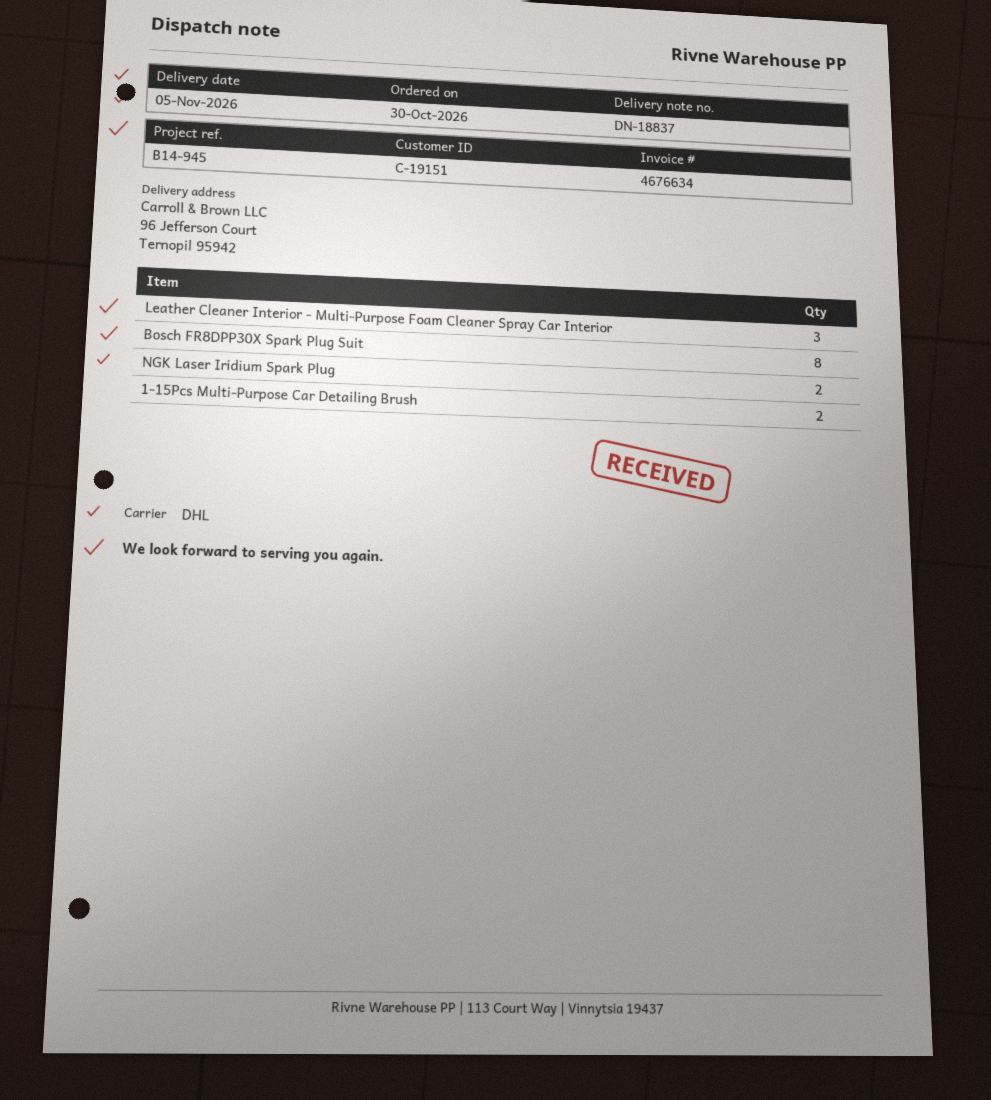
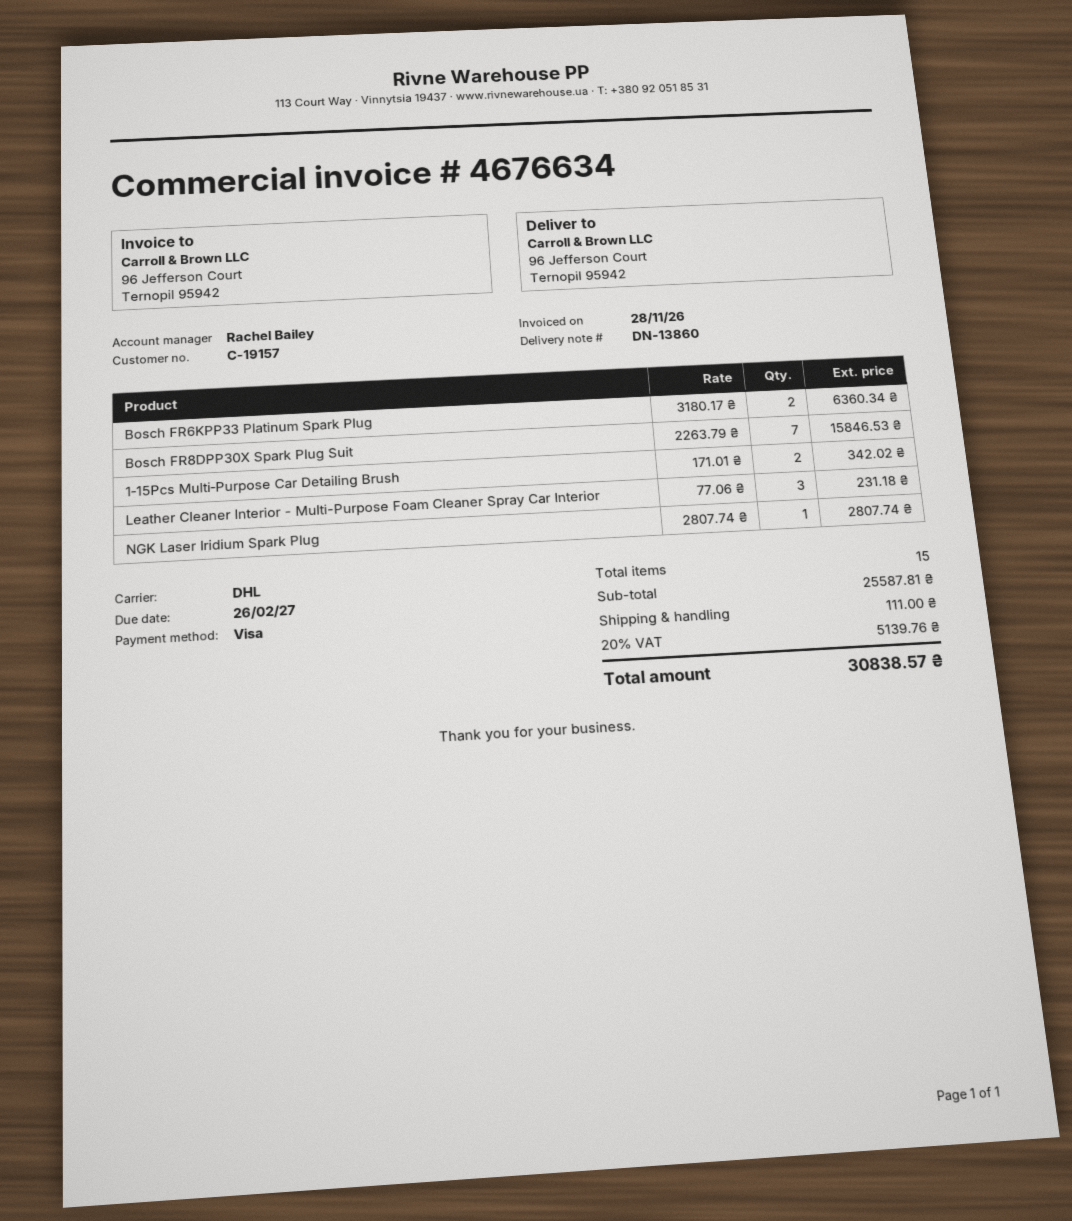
delivery note number: DN-18837 -> DN-13860
customer number: C-19151 -> C-19157
Bosch FR8DPP30X Spark Plug Suit: 8 -> 7
NGK Laser Iridium Spark Plug: 2 -> 1
Bosch FR6KPP33 Platinum Spark Plug: none -> 2

